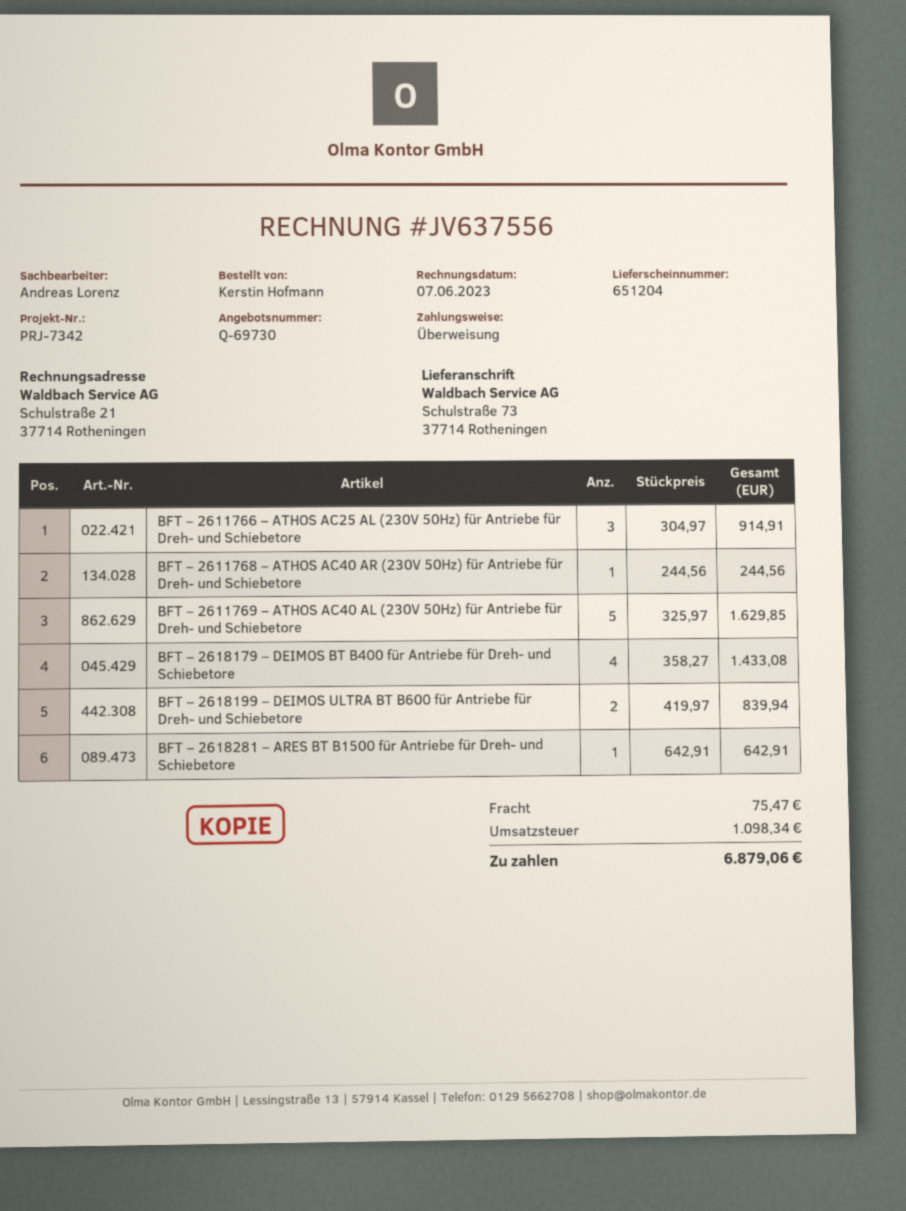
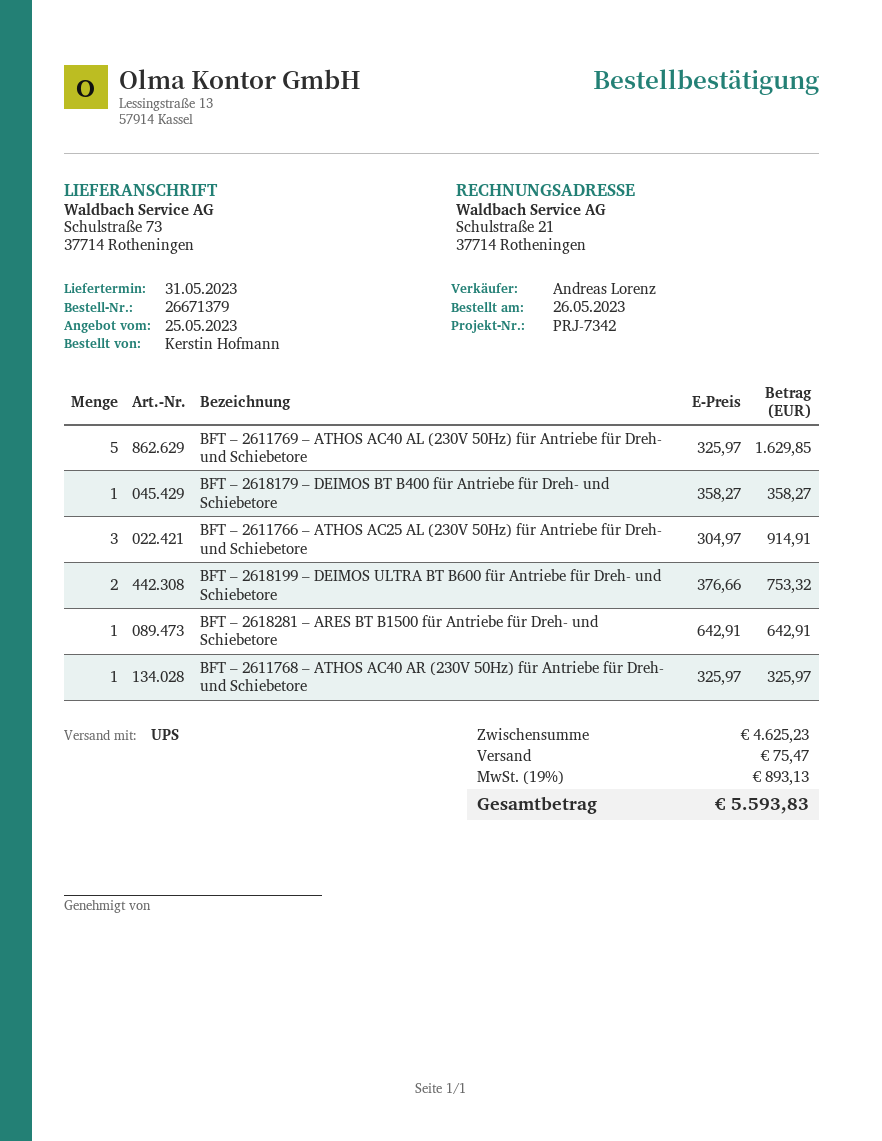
BFT – 2611768 – ATHOS AC40 AR (230V 50Hz) für Antriebe für Dreh- und Schiebetore: 1 x 244.56 = 244.56 -> 1 x 325.97 = 325.97
BFT – 2618179 – DEIMOS BT B400 für Antriebe für Dreh- und Schiebetore: 4 x 358.27 = 1433.08 -> 1 x 358.27 = 358.27
BFT – 2618199 – DEIMOS ULTRA BT B600 für Antriebe für Dreh- und Schiebetore: 2 x 419.97 = 839.94 -> 2 x 376.66 = 753.32
tax: 1098.34 -> 893.13
total: 6879.06 -> 5593.83

